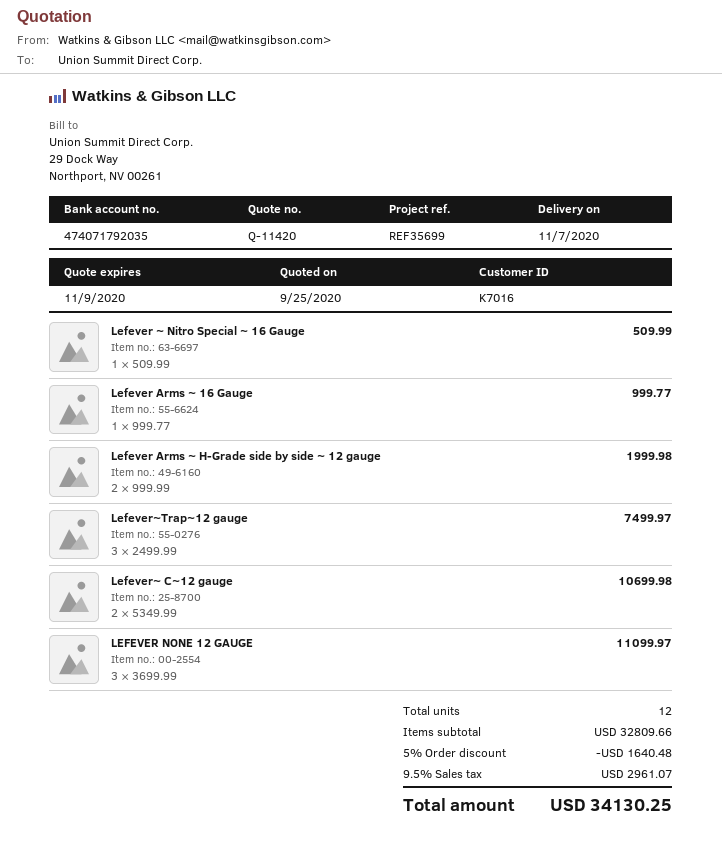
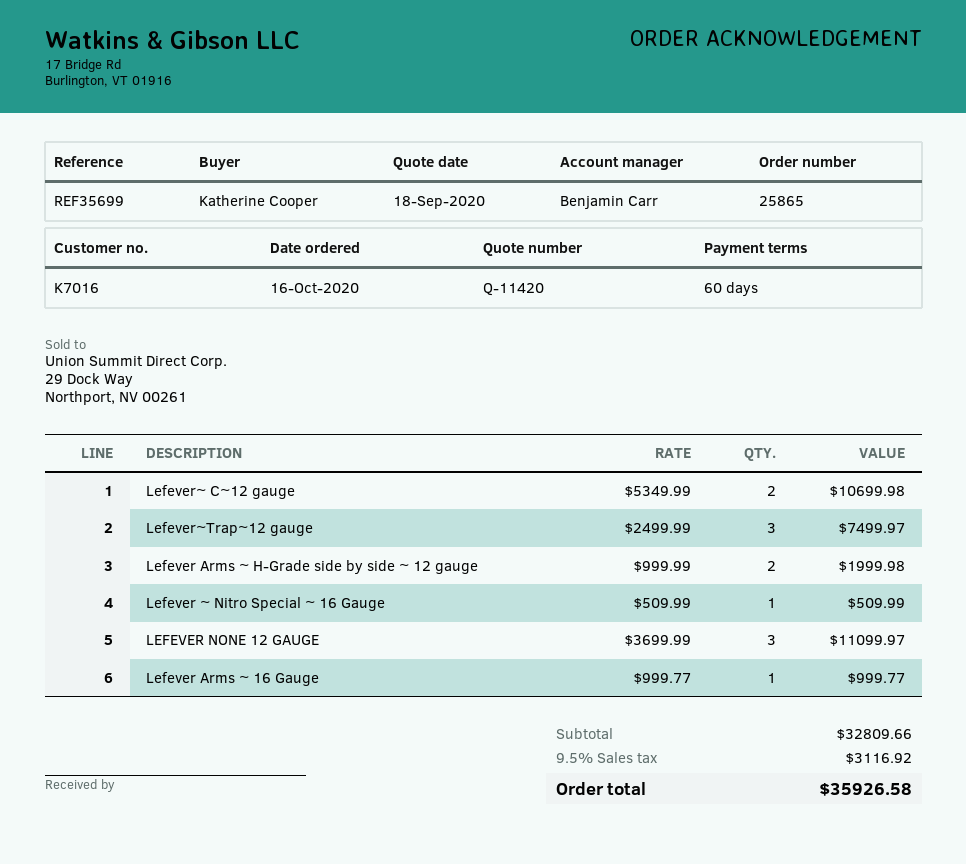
quote date: 2020-09-25 -> 2020-09-18
discount: 5% = 1640.48 -> none
tax: 9.5% = 2961.07 -> 9.5% = 3116.92
total: 34130.25 -> 35926.58

